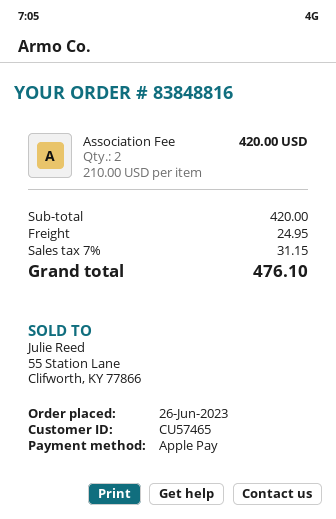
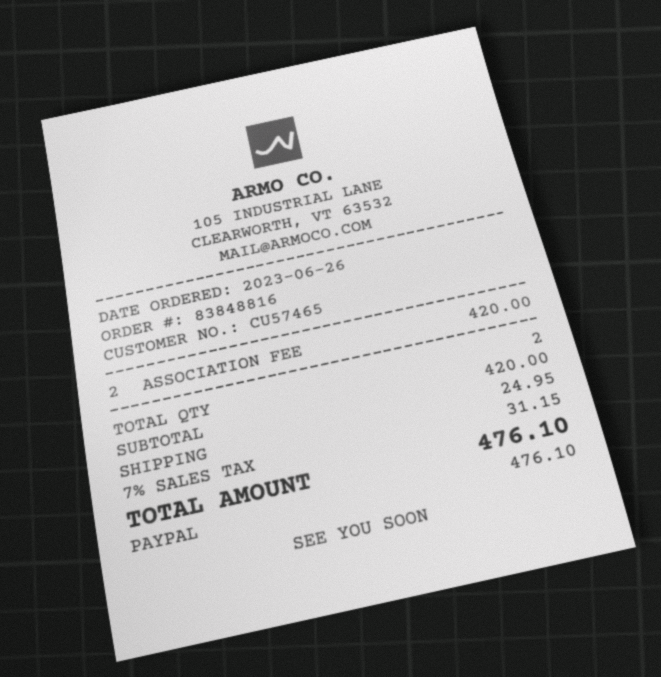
payment method: Apple Pay -> PayPal

